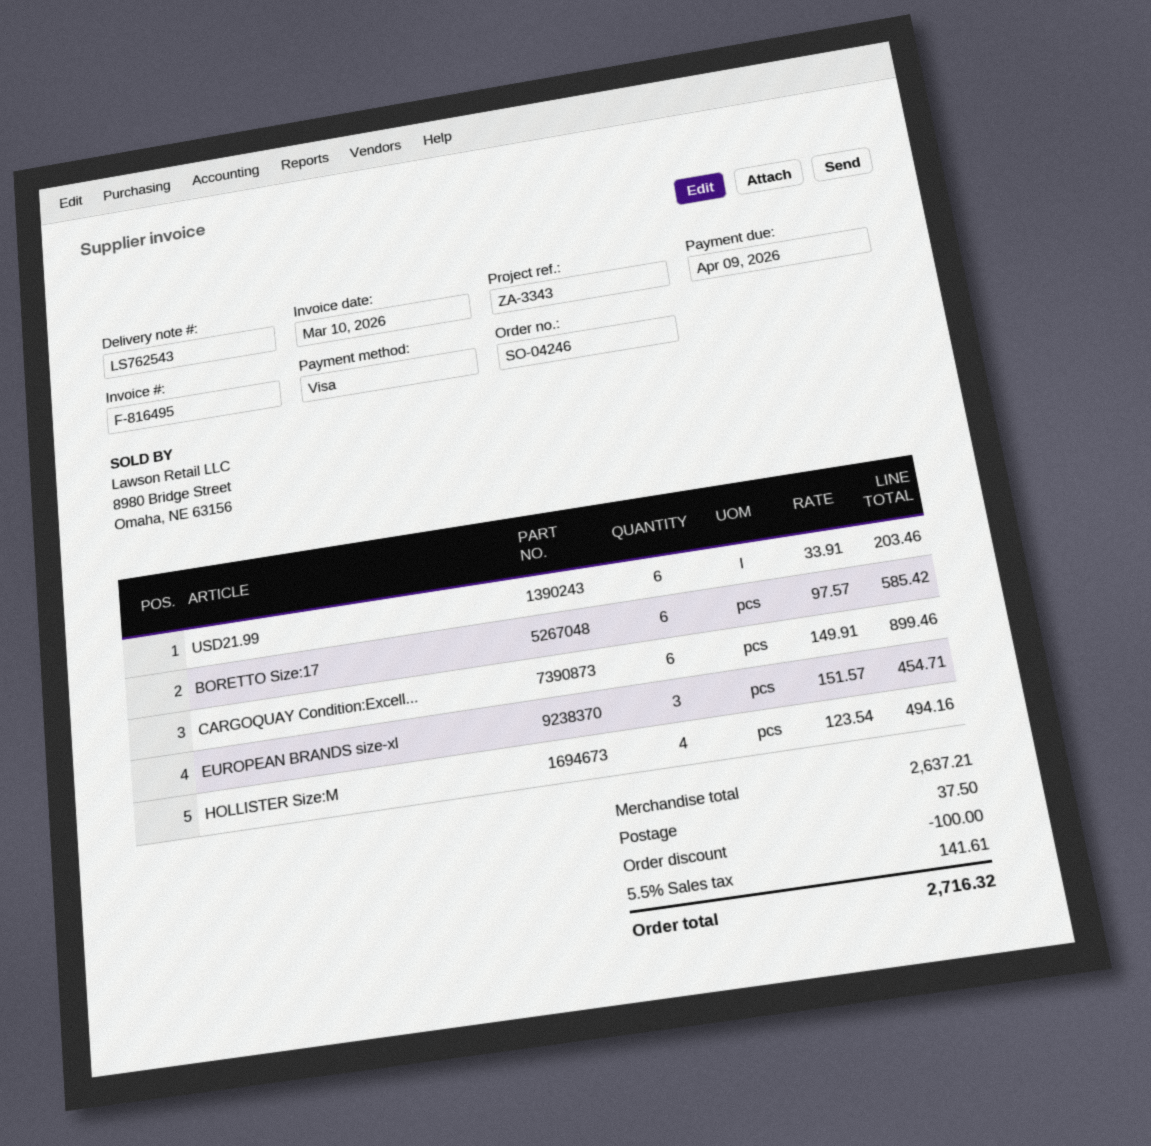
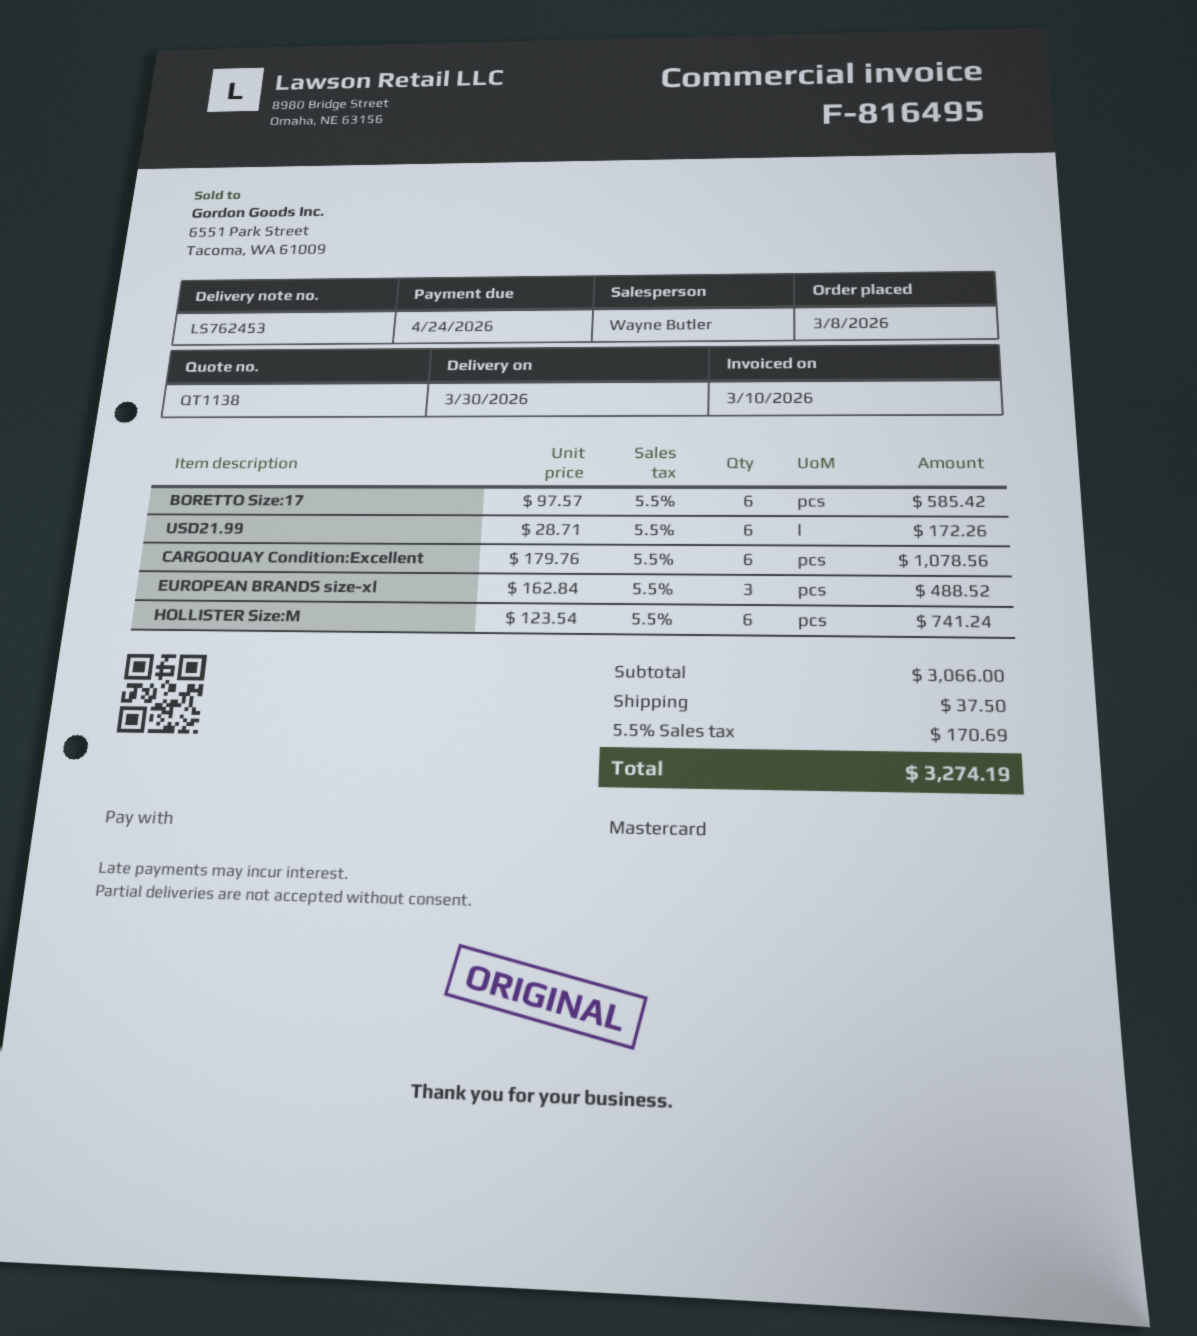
delivery note number: LS762543 -> LS762453
due date: 2026-04-09 -> 2026-04-24
payment method: Visa -> Mastercard
USD21.99: 6 x 33.91 = 203.46 -> 6 x 28.71 = 172.26
CARGOQUAY Condition:Excell...: 6 x 149.91 = 899.46 -> 6 x 179.76 = 1078.56
EUROPEAN BRANDS size-xl: 3 x 151.57 = 454.71 -> 3 x 162.84 = 488.52
HOLLISTER Size:M: 4 x 123.54 = 494.16 -> 6 x 123.54 = 741.24
subtotal: 2637.21 -> 3066.00
discount: 100.00 -> none
tax: 5.5% = 141.61 -> 5.5% = 170.69
total: 2716.32 -> 3274.19

